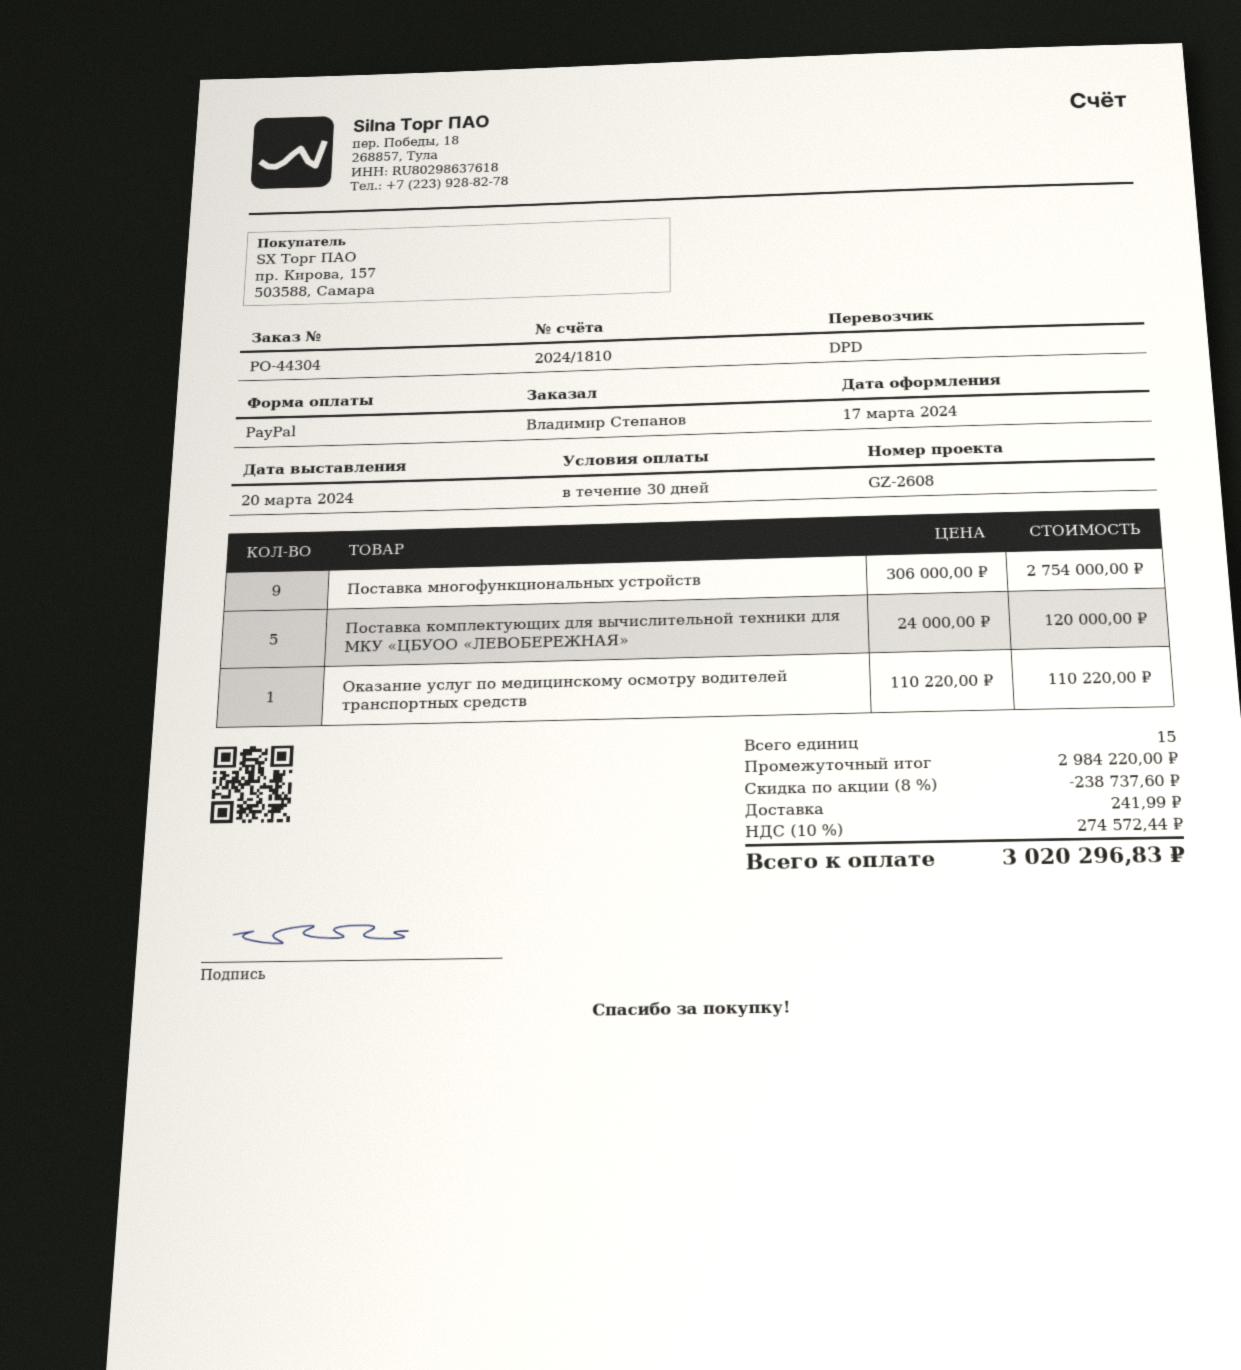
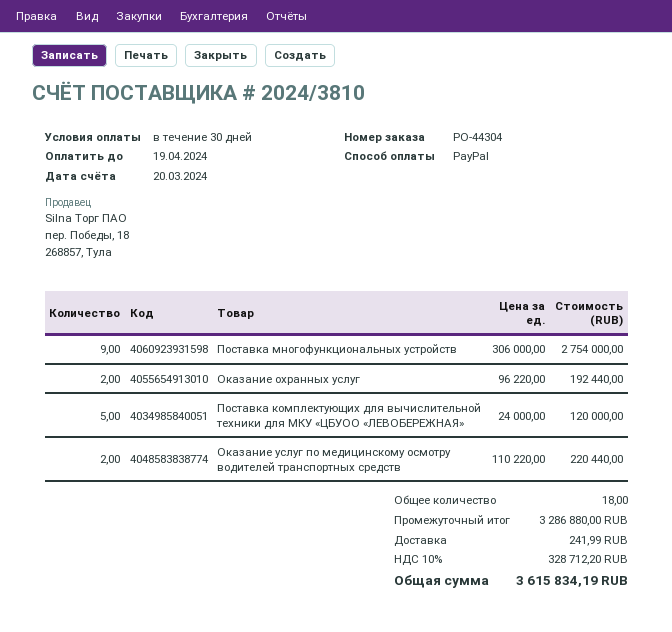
invoice number: 2024/1810 -> 2024/3810
Оказание услуг по медицинскому осмотру водителей транспортных средств: 1 x 110220.00 = 110220.00 -> 2 x 110220.00 = 220440.00
Оказание охранных услуг: none -> 2 x 96220.00 = 192440.00
total quantity: 15 -> 18
subtotal: 2984220.00 -> 3286880.00
discount: 8% = 238737.60 -> none
tax: 10% = 274572.44 -> 10% = 328712.20
total: 3020296.83 -> 3615834.19

